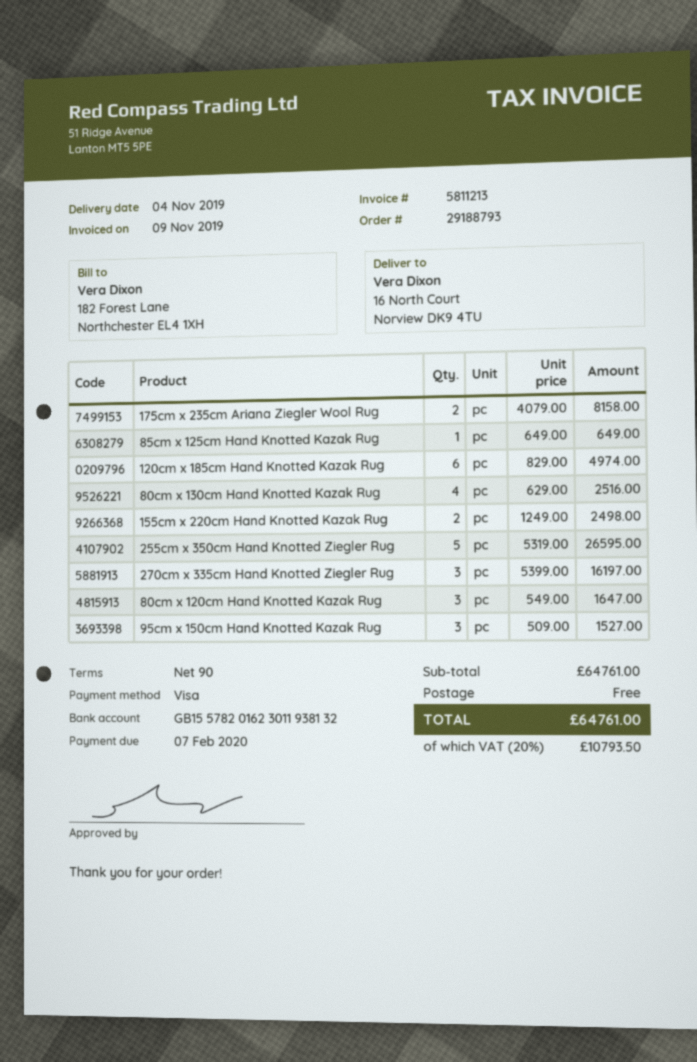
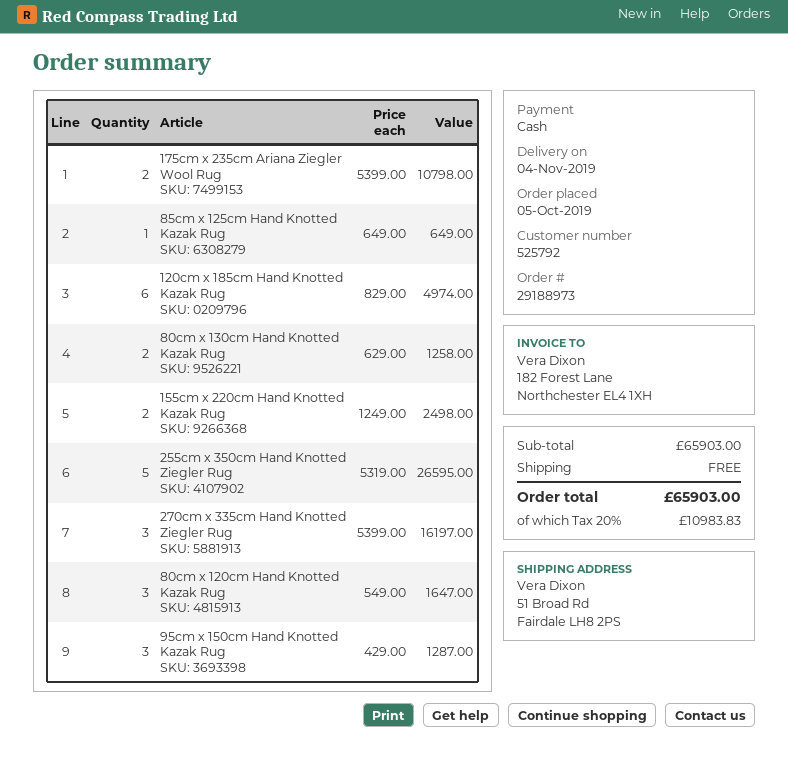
order number: 29188793 -> 29188973
payment method: Visa -> cash
ship to: 16 North Court, Norview DK9 4TU -> 51 Broad Rd, Fairdale LH8 2PS
175cm x 235cm Ariana Ziegler Wool Rug: 2 x 4079.00 = 8158.00 -> 2 x 5399.00 = 10798.00
80cm x 130cm Hand Knotted Kazak Rug: 4 x 629.00 = 2516.00 -> 2 x 629.00 = 1258.00
95cm x 150cm Hand Knotted Kazak Rug: 3 x 509.00 = 1527.00 -> 3 x 429.00 = 1287.00
subtotal: 64761.00 -> 65903.00
tax: 20% = 10793.50 -> 20% = 10983.83
total: 64761.00 -> 65903.00

